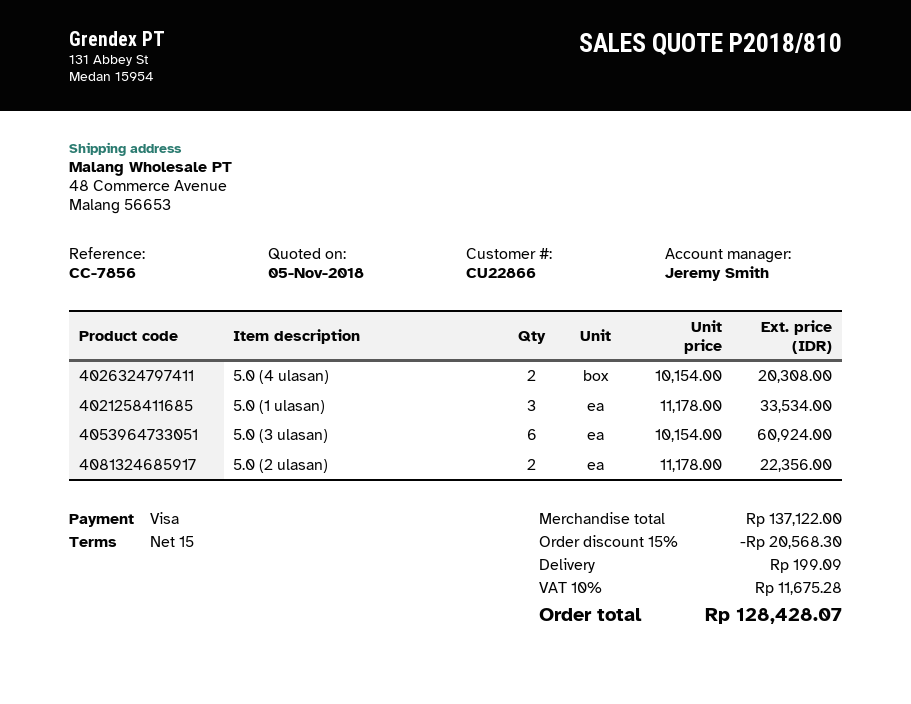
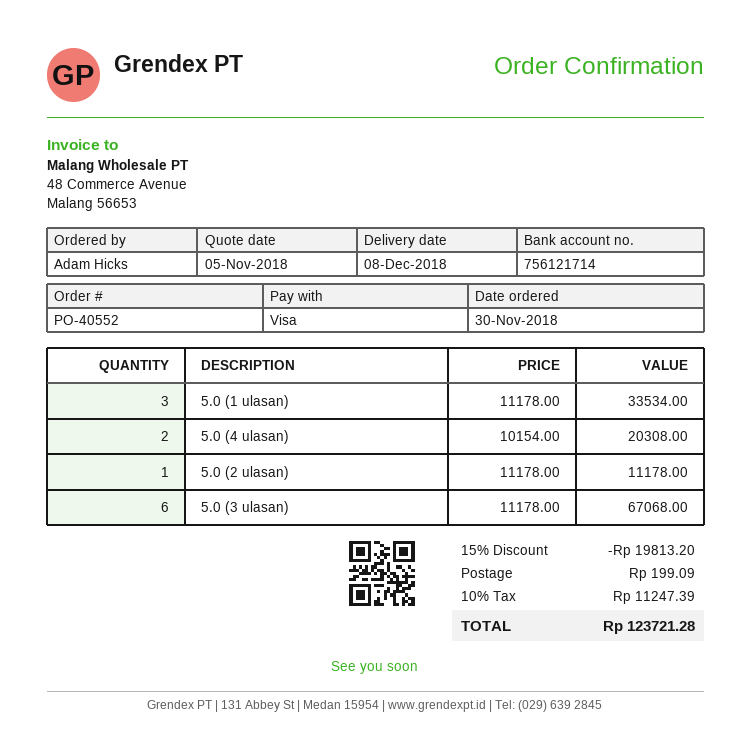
5.0 (3 ulasan): 6 x 10154.00 = 60924.00 -> 6 x 11178.00 = 67068.00
5.0 (2 ulasan): 2 x 11178.00 = 22356.00 -> 1 x 11178.00 = 11178.00
discount: 15% = 20568.30 -> 15% = 19813.20
tax: 10% = 11675.28 -> 10% = 11247.39
total: 128428.07 -> 123721.28

